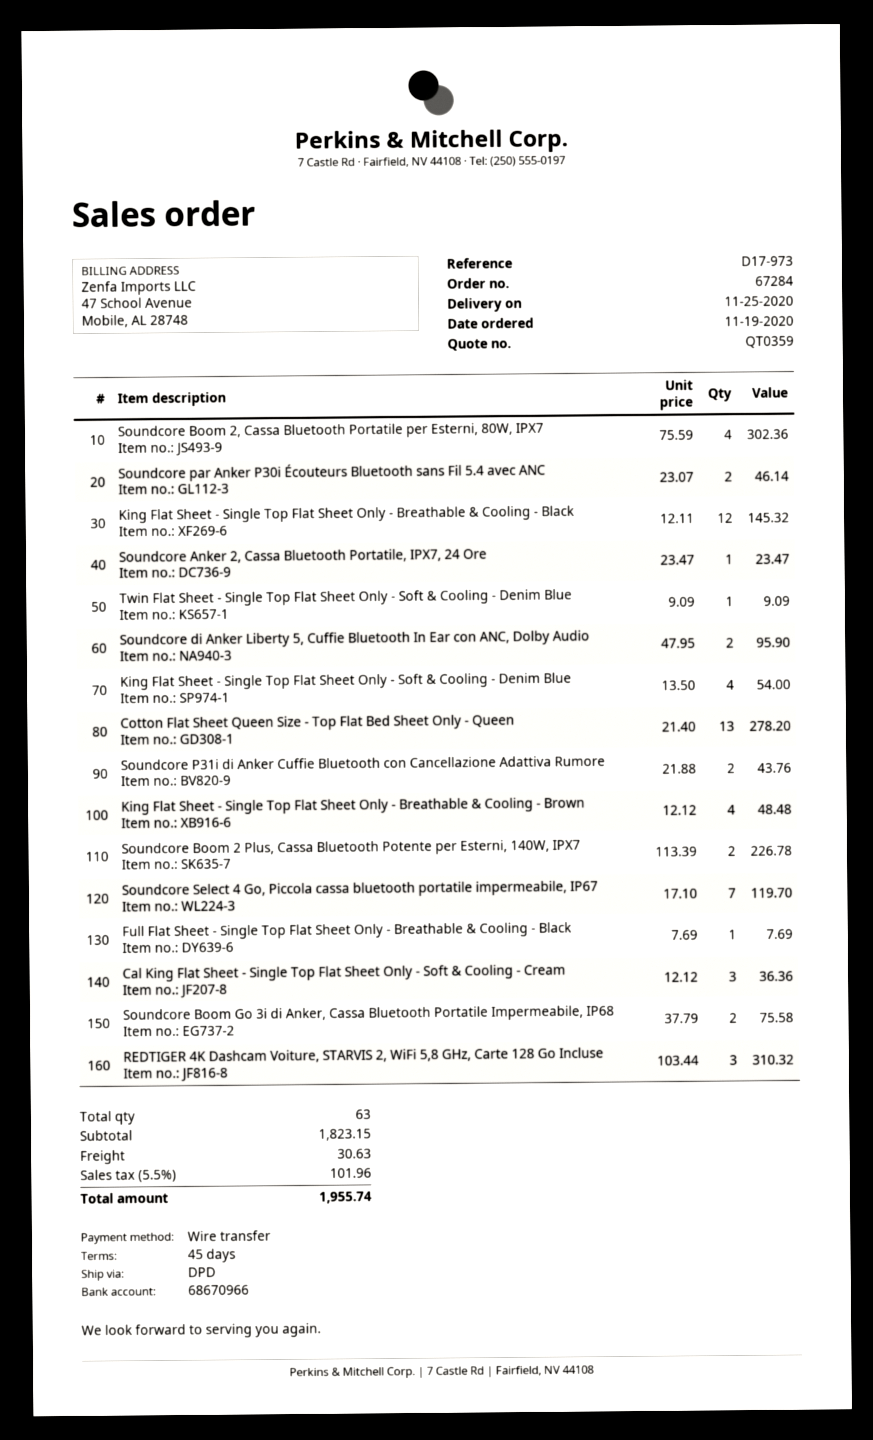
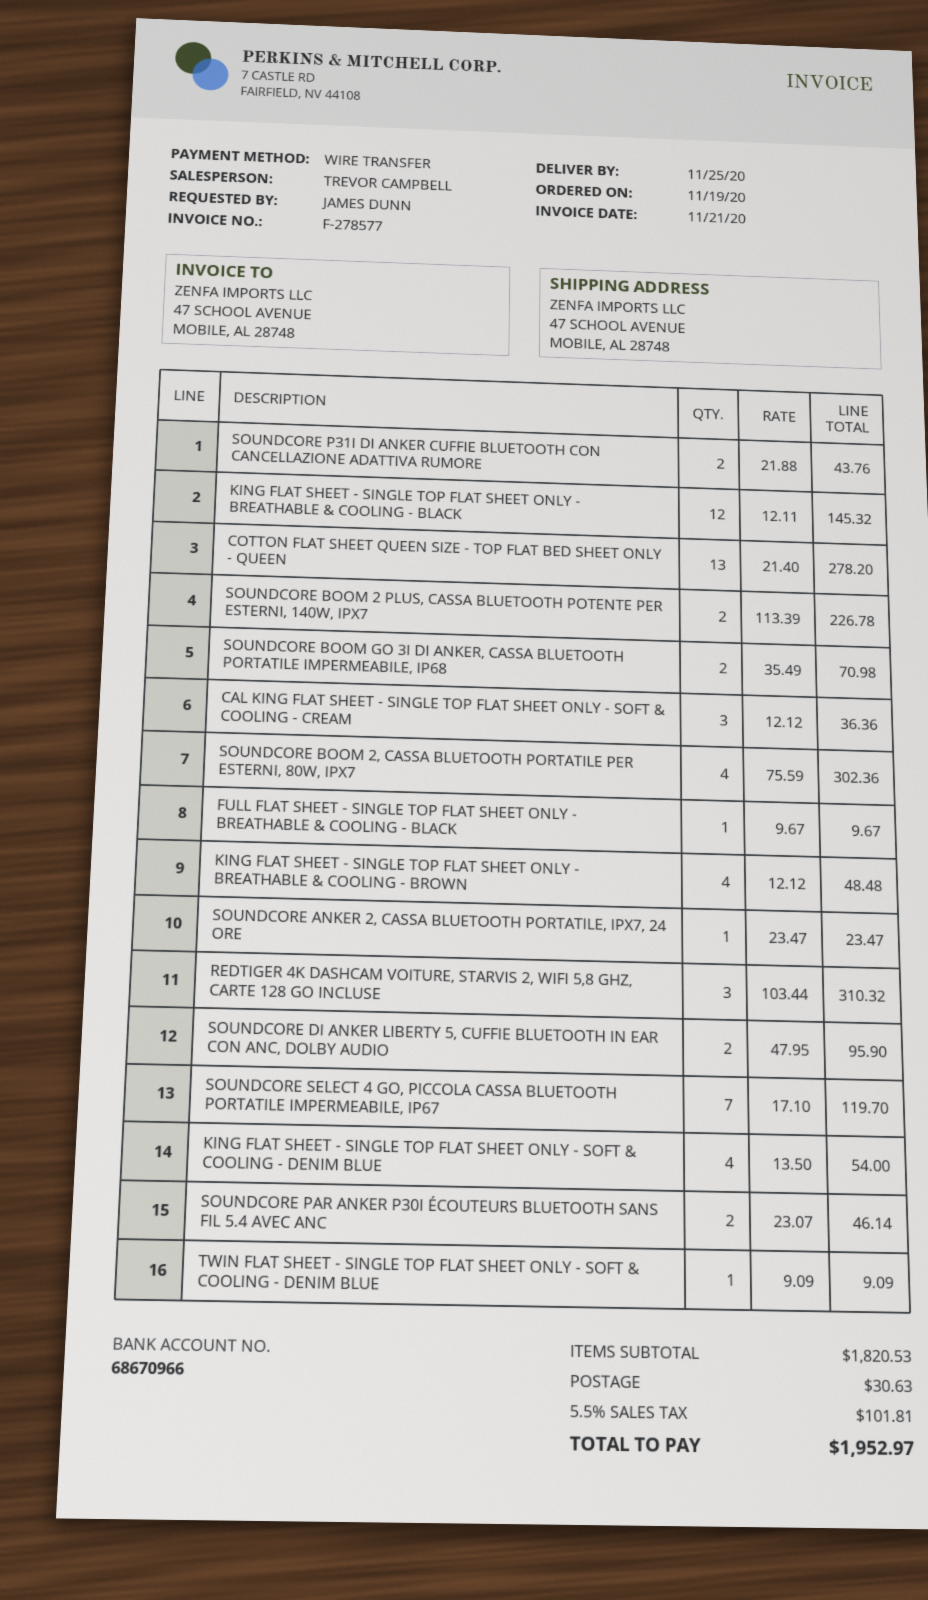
Full Flat Sheet - Single Top Flat Sheet Only - Breathable & Cooling - Black: 1 x 7.69 = 7.69 -> 1 x 9.67 = 9.67
Soundcore Boom Go 3i di Anker, Cassa Bluetooth Portatile Impermeabile, IP68: 2 x 37.79 = 75.58 -> 2 x 35.49 = 70.98
subtotal: 1823.15 -> 1820.53
tax: 5.5% = 101.96 -> 5.5% = 101.81
total: 1955.74 -> 1952.97

